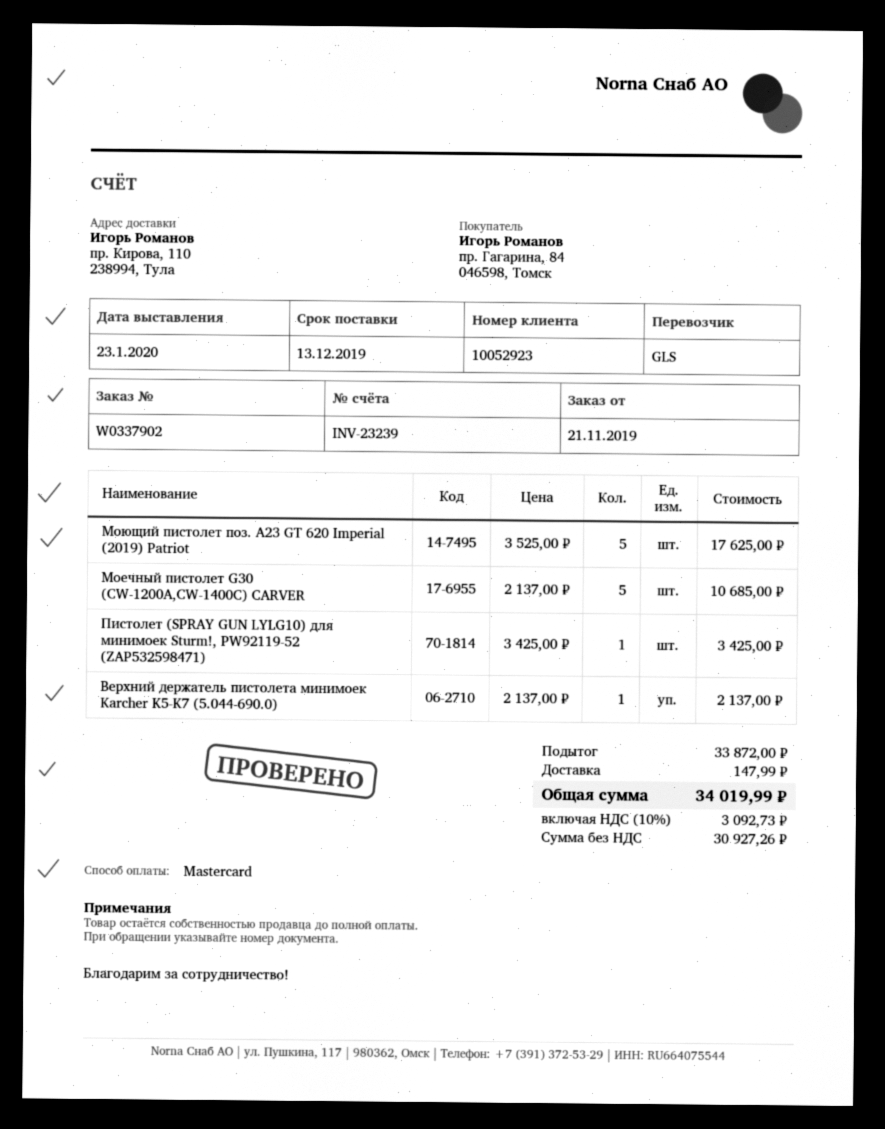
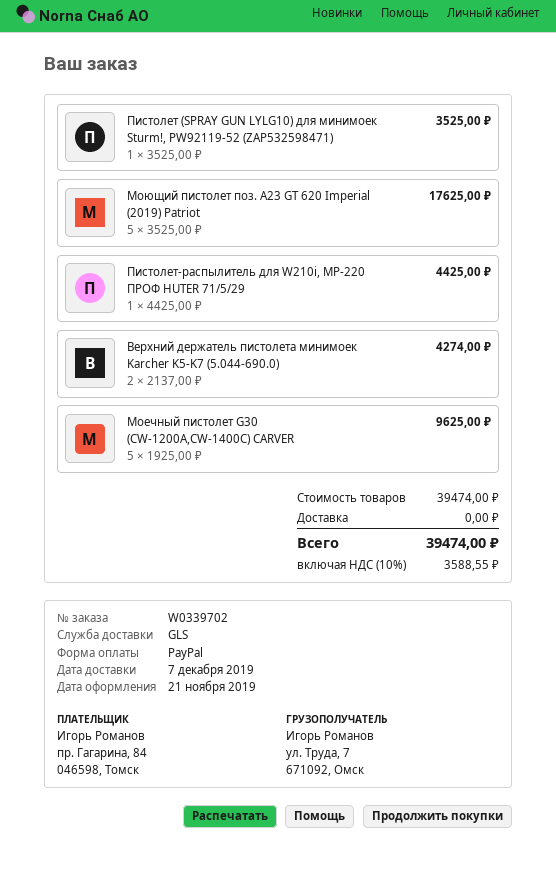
order number: W0337902 -> W0339702
delivery date: 2019-12-13 -> 2019-12-07
payment method: Mastercard -> PayPal
ship to: пр. Кирова, 110, 238994, Тула -> ул. Труда, 7, 671092, Омск
Моечный пистолет G30 (CW-1200A,CW-1400C) CARVER: 5 x 2137.00 = 10685.00 -> 5 x 1925.00 = 9625.00
Пистолет (SPRAY GUN LYLG10) для минимоек Sturm!, PW92119-52 (ZAP532598471): 1 x 3425.00 = 3425.00 -> 1 x 3525.00 = 3525.00
Верхний держатель пистолета минимоек Karcher K5-K7 (5.044-690.0): 1 x 2137.00 = 2137.00 -> 2 x 2137.00 = 4274.00
Пистолет-распылитель для W210i, МР-220 ПРОФ HUTER 71/5/29: none -> 1 x 4425.00 = 4425.00
subtotal: 33872.00 -> 39474.00
shipping: 147.99 -> 0.00
tax: 10% = 3092.73 -> 10% = 3588.55
total: 34019.99 -> 39474.00

